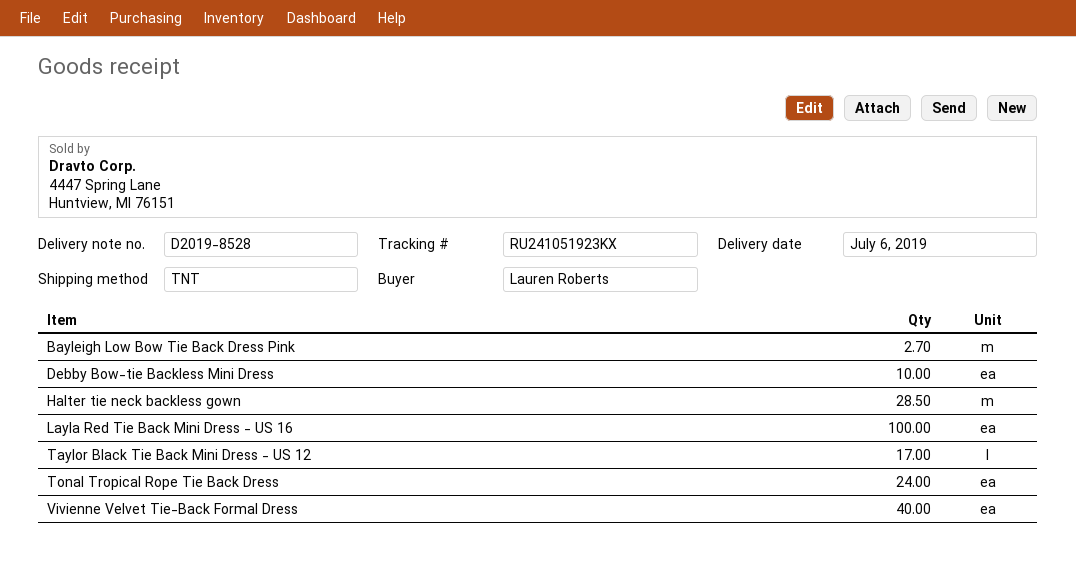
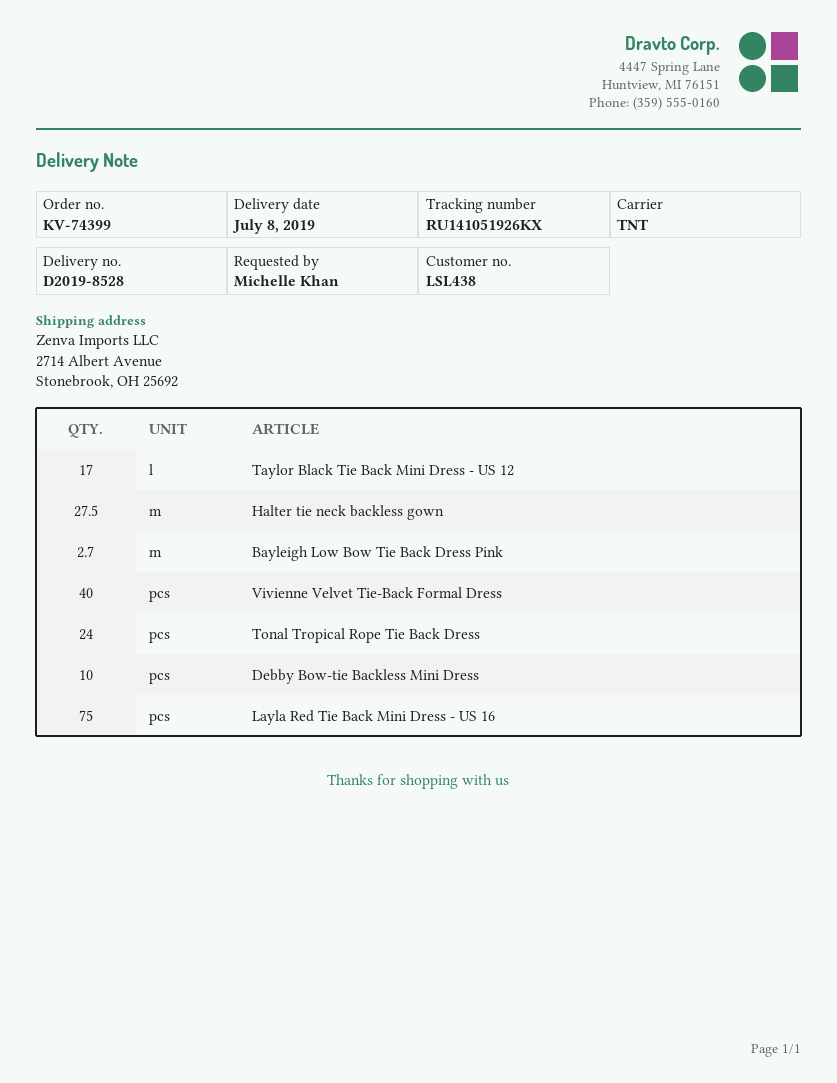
delivery date: 2019-07-06 -> 2019-07-08
ordered by: Lauren Roberts -> Michelle Khan
tracking number: RU241051923KX -> RU141051926KX
Halter tie neck backless gown: 28.5 -> 27.5
Layla Red Tie Back Mini Dress - US 16: 100 -> 75

